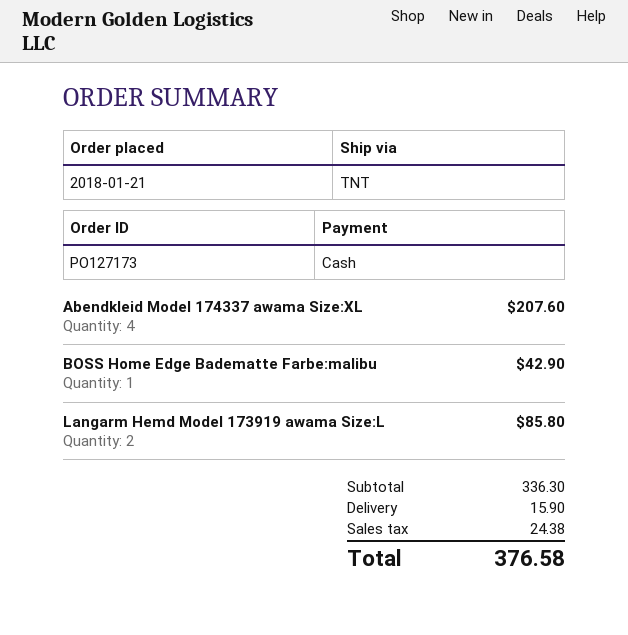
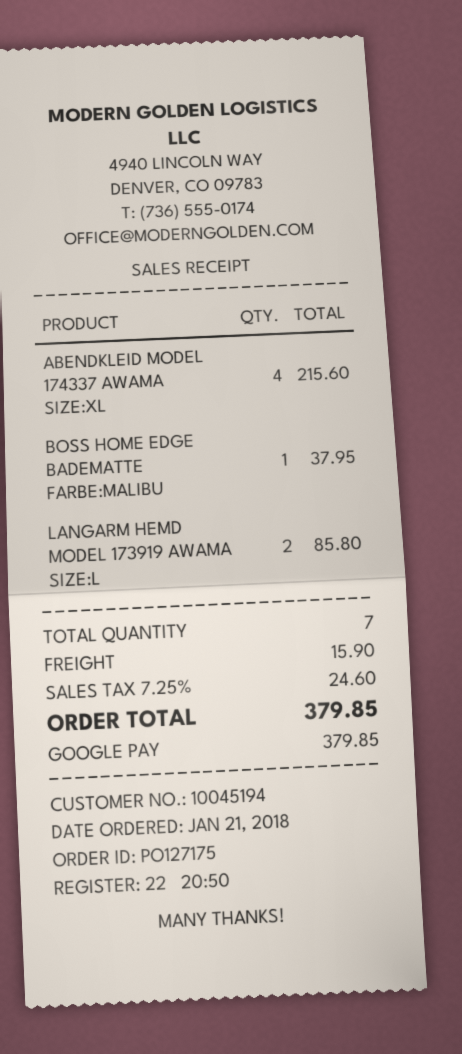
order number: PO127173 -> PO127175
payment method: cash -> Google Pay
Abendkleid Model 174337 awama Size:XL: 4 for 207.60 -> 4 for 215.60
BOSS Home Edge Badematte Farbe:malibu: 1 for 42.90 -> 1 for 37.95
tax: 24.38 -> 24.60
total: 376.58 -> 379.85

